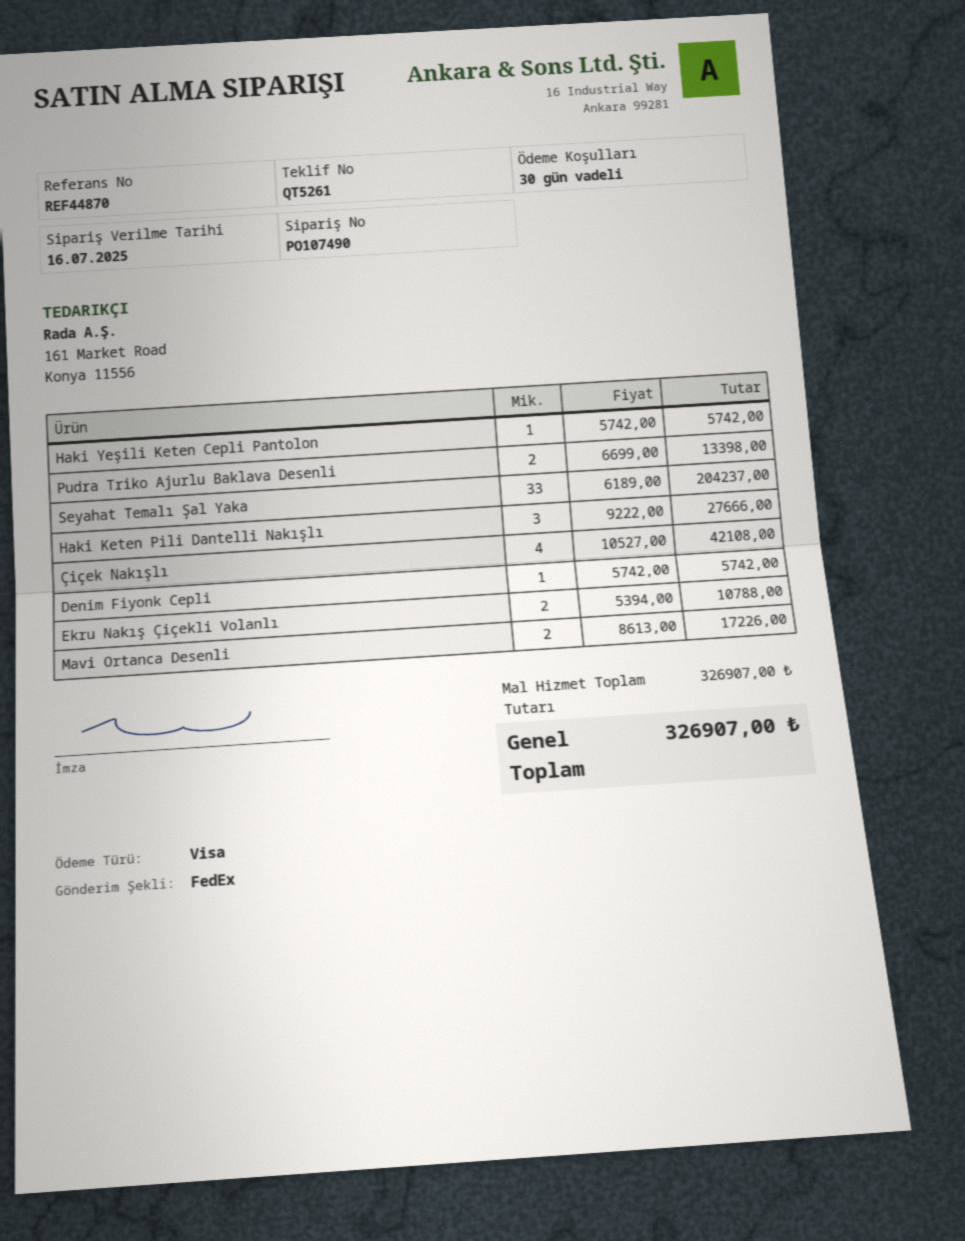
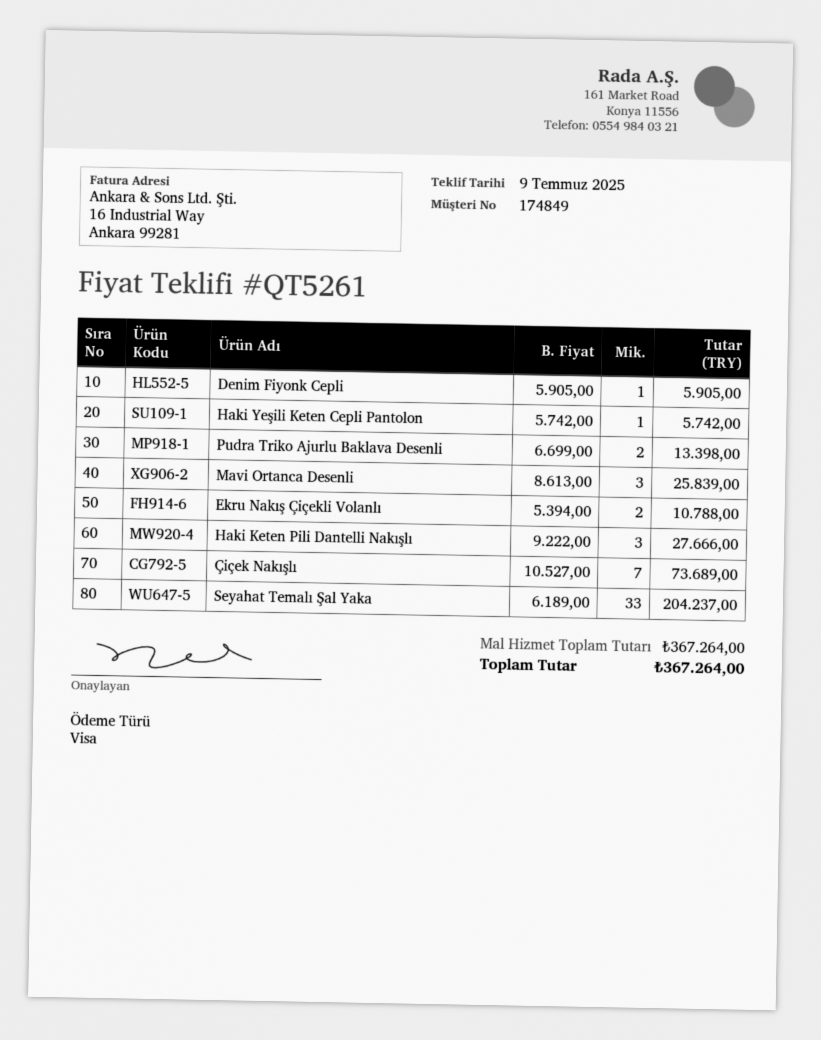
Çiçek Nakışlı: 4 x 10527.00 = 42108.00 -> 7 x 10527.00 = 73689.00
Denim Fiyonk Cepli: 1 x 5742.00 = 5742.00 -> 1 x 5905.00 = 5905.00
Mavi Ortanca Desenli: 2 x 8613.00 = 17226.00 -> 3 x 8613.00 = 25839.00
subtotal: 326907.00 -> 367264.00
total: 326907.00 -> 367264.00

